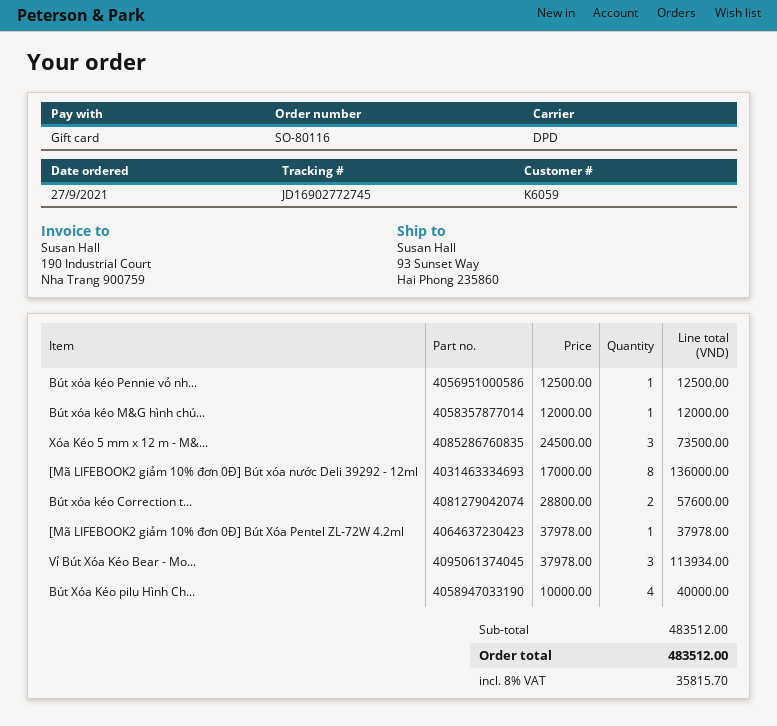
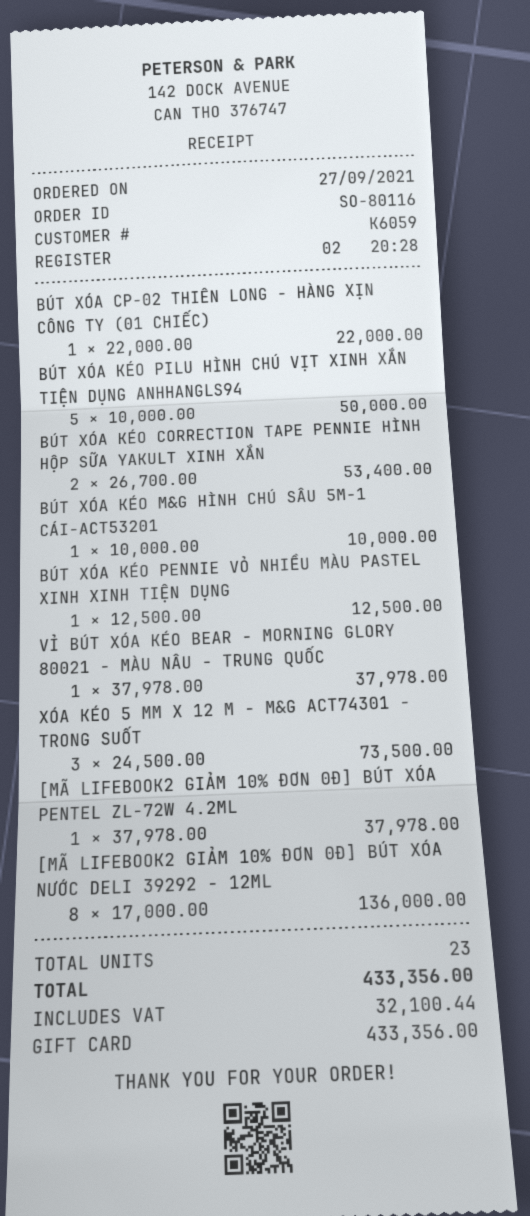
Bút xóa kéo M&G hình chú...: 1 x 12000.00 = 12000.00 -> 1 x 10000.00 = 10000.00
Bút xóa kéo Correction t...: 2 x 28800.00 = 57600.00 -> 2 x 26700.00 = 53400.00
Vỉ Bút Xóa Kéo Bear - Mo...: 3 x 37978.00 = 113934.00 -> 1 x 37978.00 = 37978.00
Bút Xóa Kéo pilu Hình Ch...: 4 x 10000.00 = 40000.00 -> 5 x 10000.00 = 50000.00
BÚT XÓA CP-02 THIÊN LONG - HÀNG XỊN CÔNG TY (01 CHIẾC): none -> 1 x 22000.00 = 22000.00
tax: 35815.70 -> 32100.44
total: 483512.00 -> 433356.00

